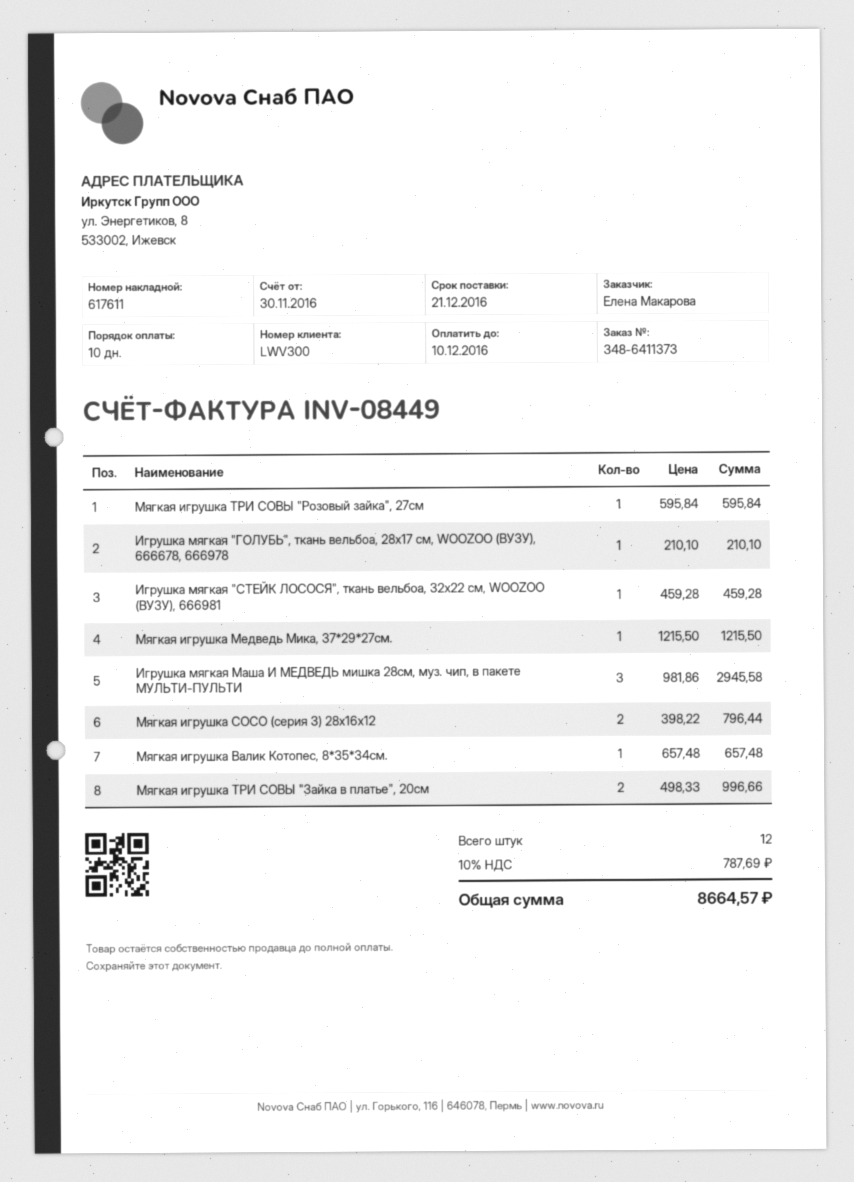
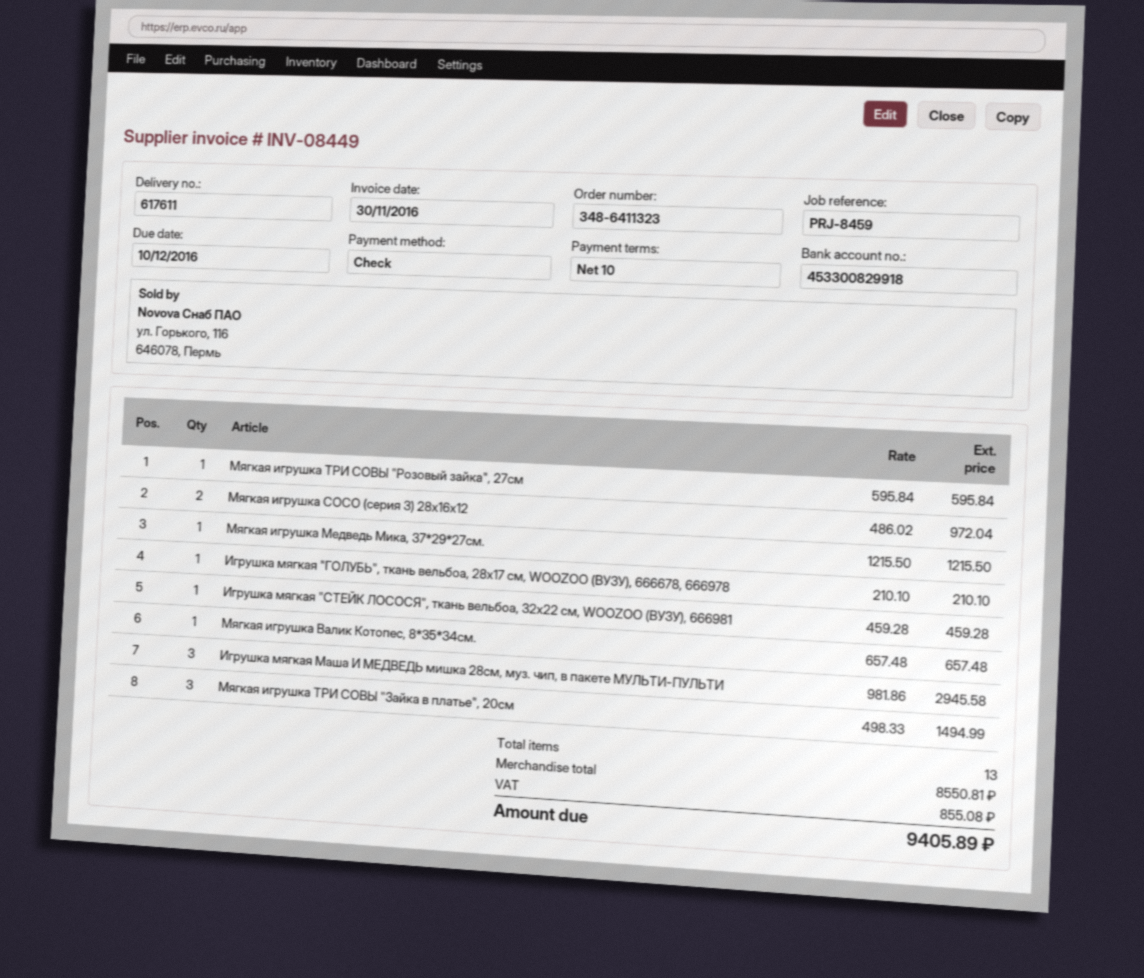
order number: 348-6411373 -> 348-6411323
Мягкая игрушка COCO (серия 3) 28х16х12: 2 x 398.22 = 796.44 -> 2 x 486.02 = 972.04
Мягкая игрушка ТРИ СОВЫ "Зайка в платье", 20см: 2 x 498.33 = 996.66 -> 3 x 498.33 = 1494.99
total quantity: 12 -> 13
tax: 787.69 -> 855.08
total: 8664.57 -> 9405.89

